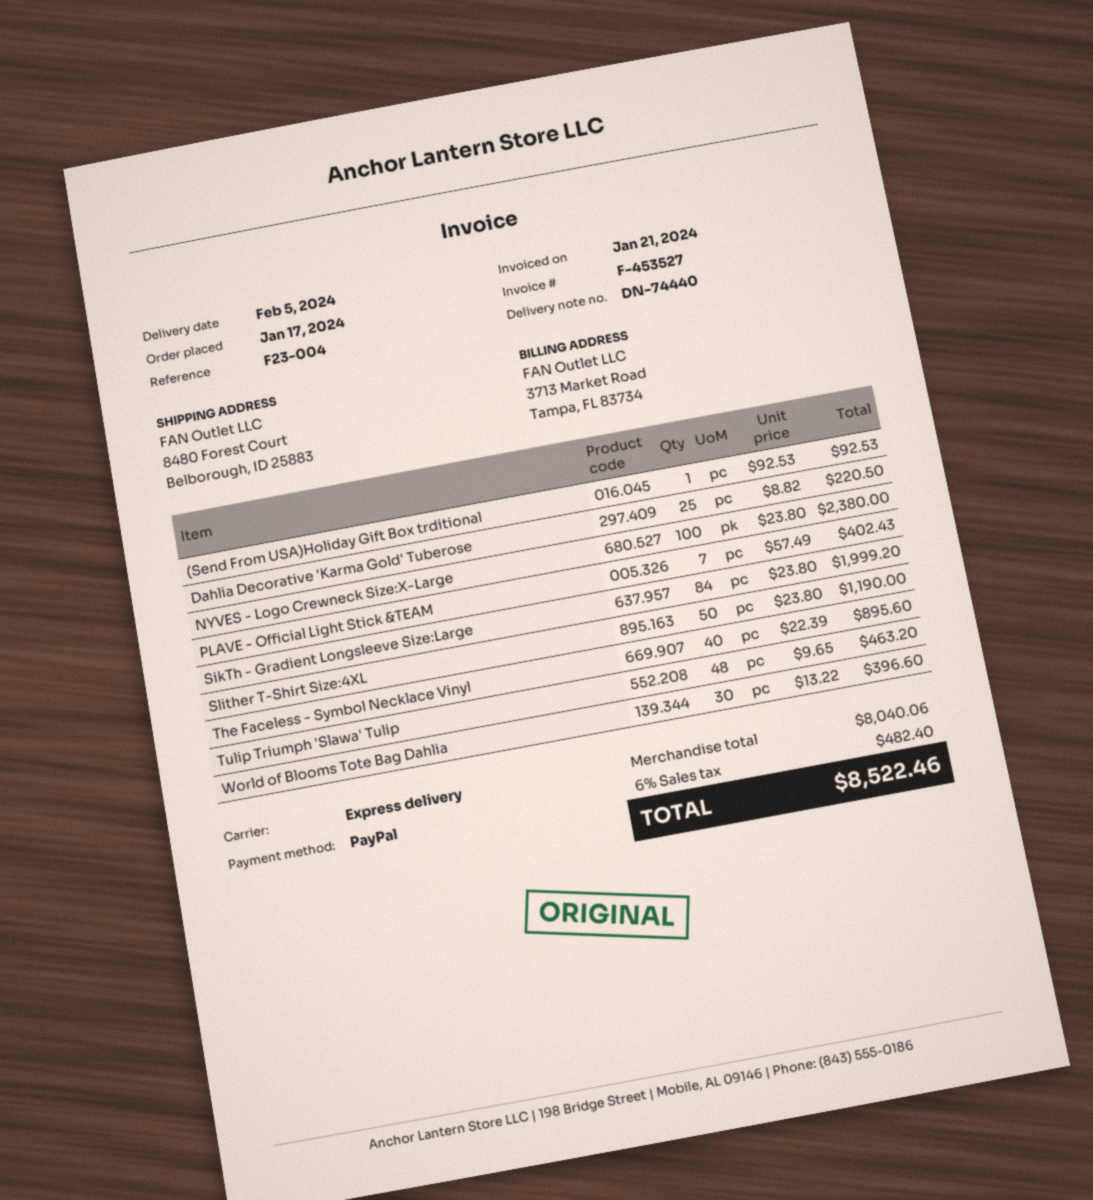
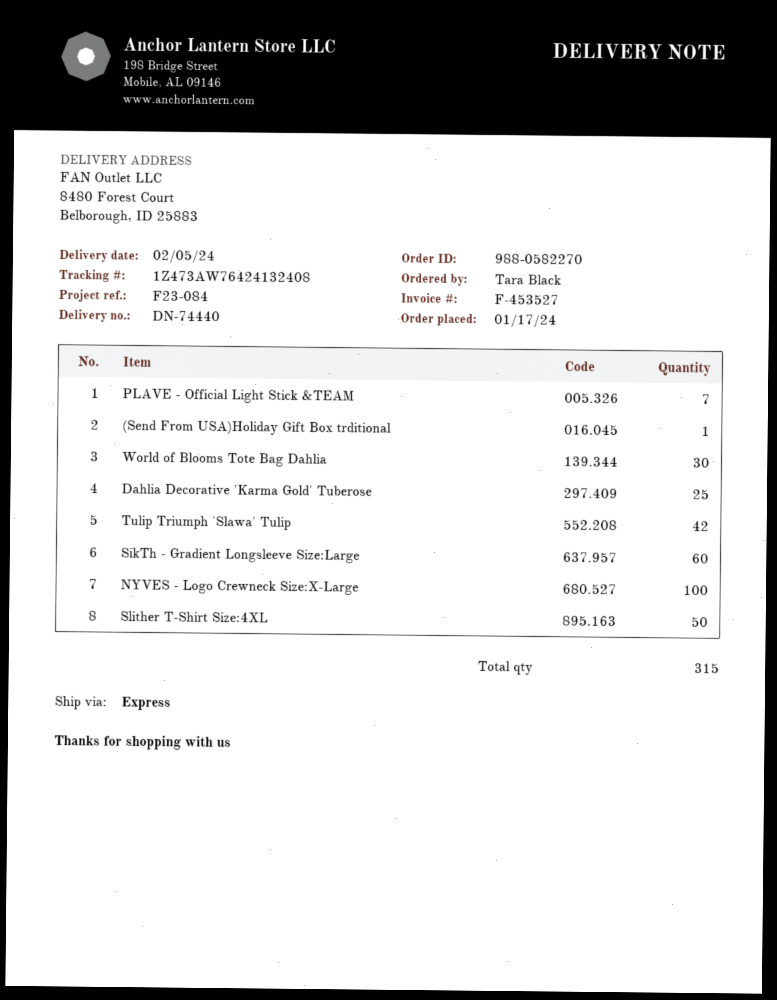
reference: F23-004 -> F23-084
SikTh - Gradient Longsleeve Size:Large: 84 -> 60
The Faceless - Symbol Necklace Vinyl: 40 -> none
Tulip Triumph 'Slawa' Tulip: 48 -> 42

